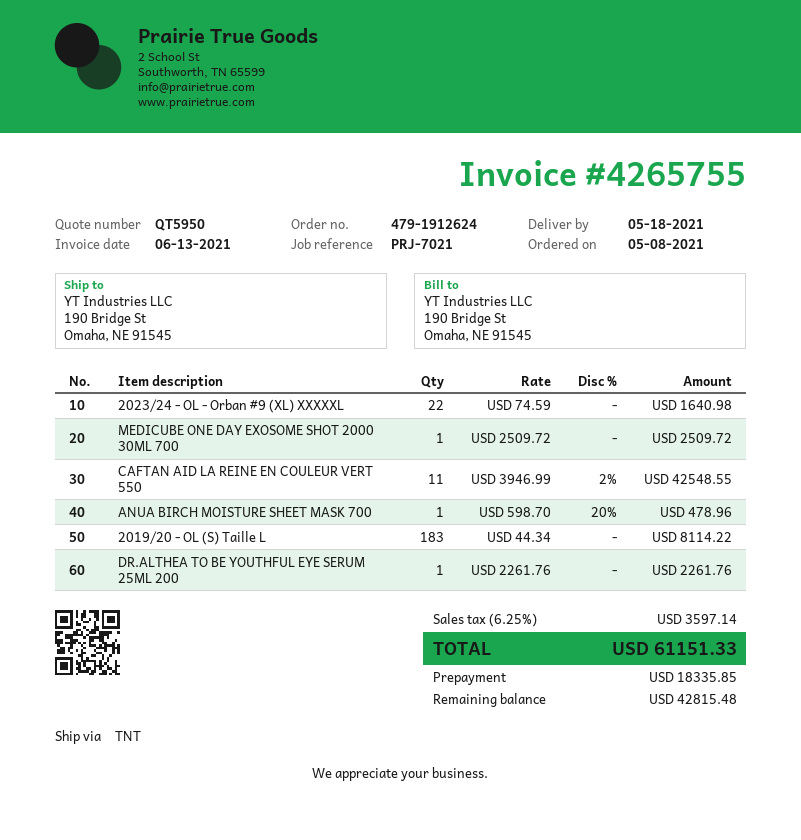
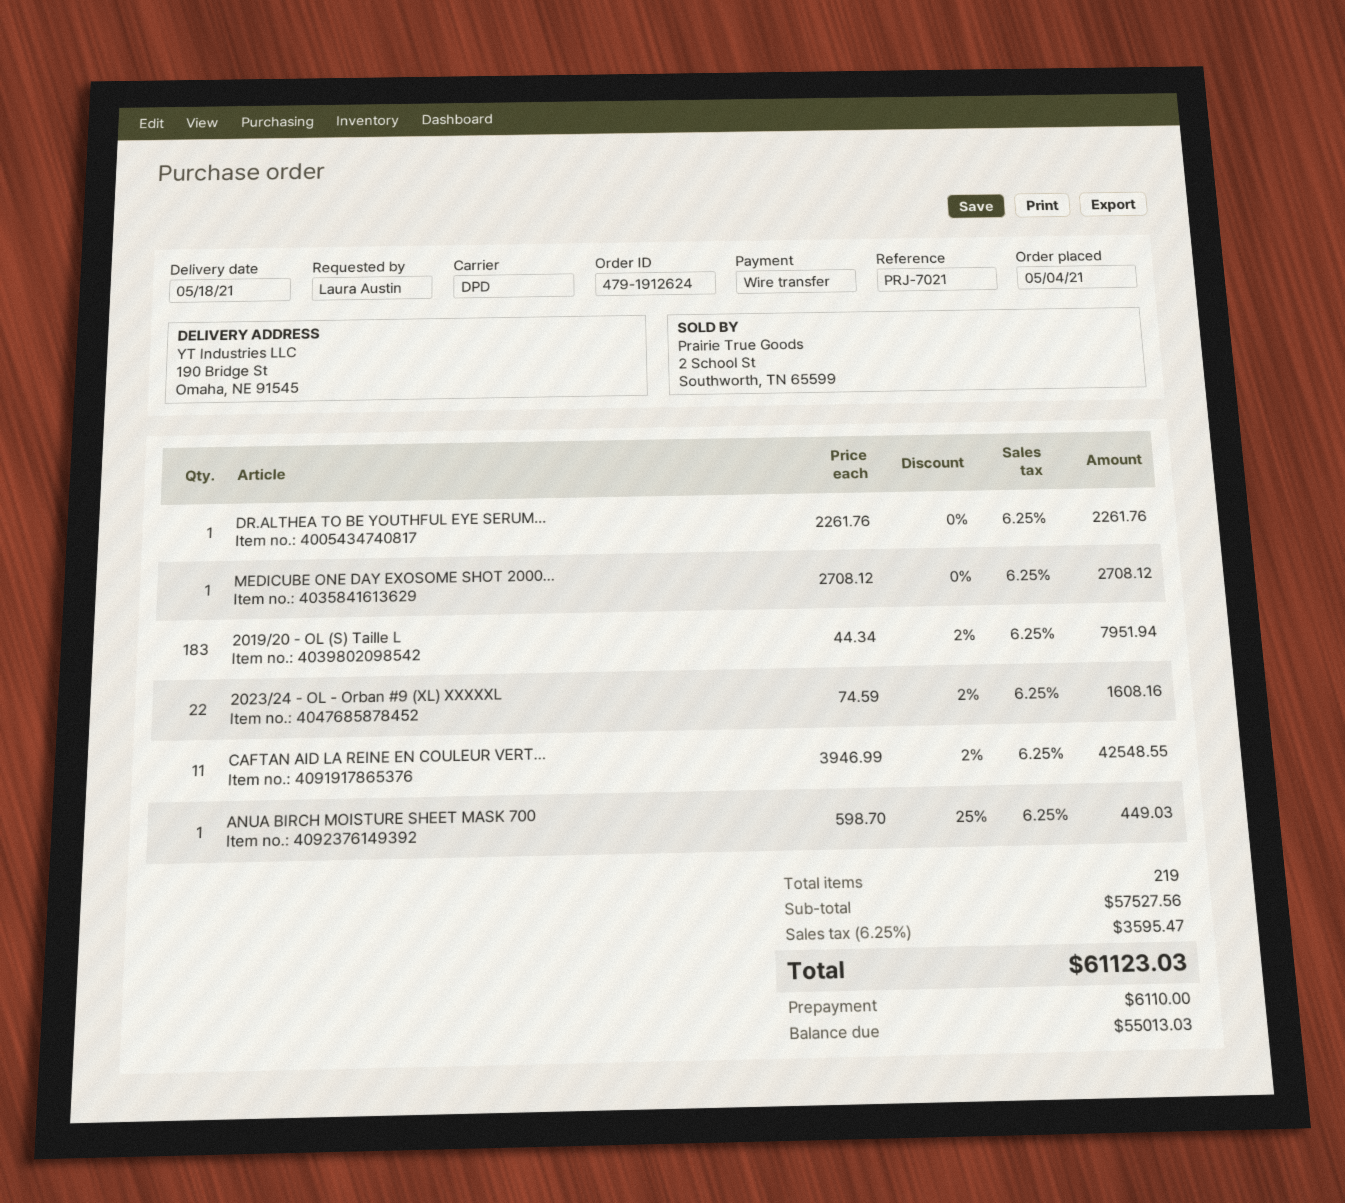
order date: 2021-05-08 -> 2021-05-04
shipping method: TNT -> DPD
2023/24 - OL - Orban #9 (XL) XXXXXL: 22 x 74.59 = 1640.98 -> 22 x 74.59 - 2% = 1608.16
MEDICUBE ONE DAY EXOSOME SHOT 2000 30ML 700: 1 x 2509.72 = 2509.72 -> 1 x 2708.12 = 2708.12
ANUA BIRCH MOISTURE SHEET MASK 700: 1 x 598.70 - 20% = 478.96 -> 1 x 598.70 - 25% = 449.03
2019/20 - OL (S) Taille L: 183 x 44.34 = 8114.22 -> 183 x 44.34 - 2% = 7951.94
tax: 6.25% = 3597.14 -> 6.25% = 3595.47
total: 61151.33 -> 61123.03
deposit: 18335.85 -> 6110.00
balance: 42815.48 -> 55013.03

